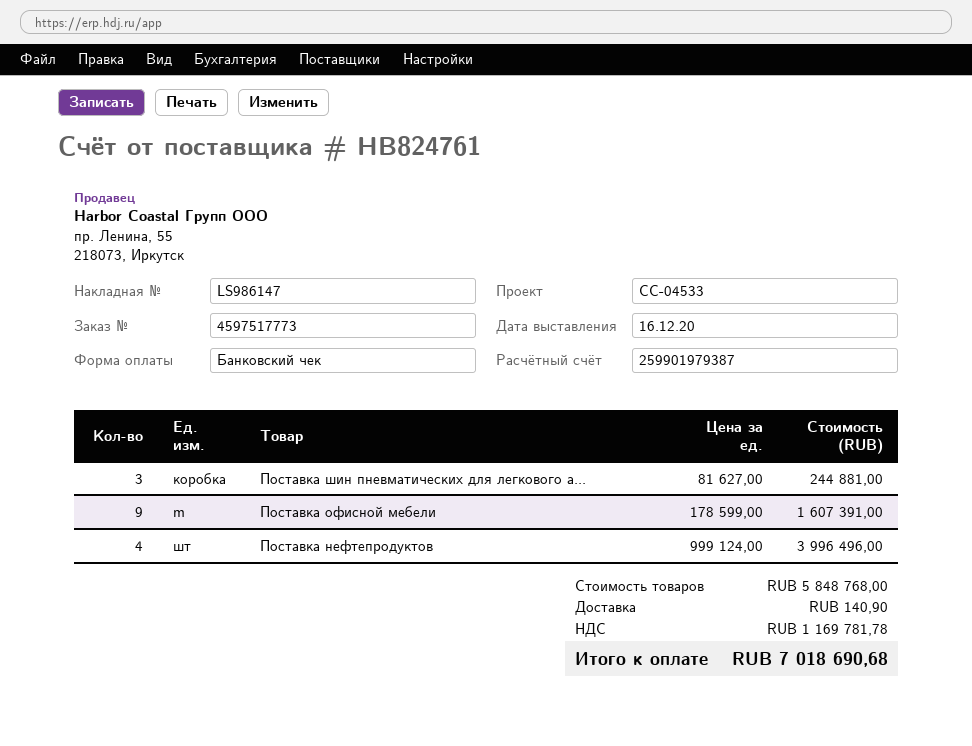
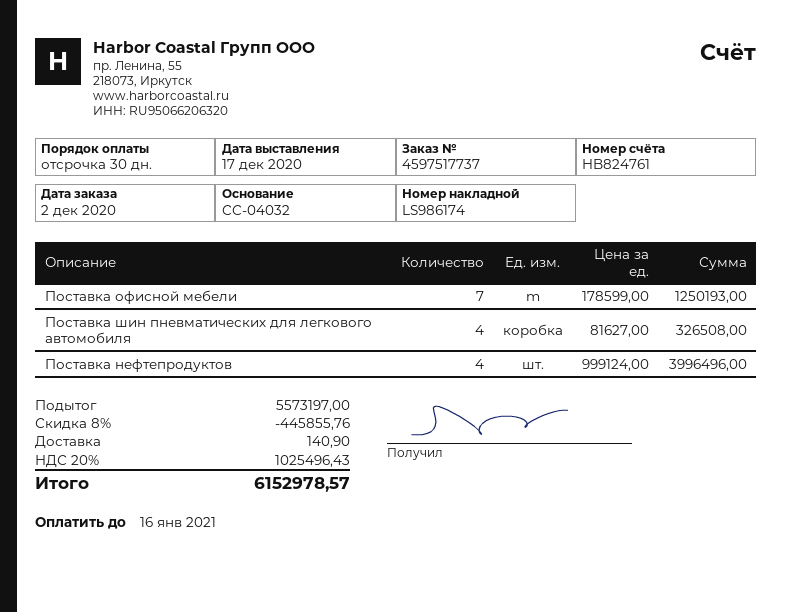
order number: 4597517773 -> 4597517737
delivery note number: LS986147 -> LS986174
invoice date: 2020-12-16 -> 2020-12-17
reference: CC-04533 -> CC-04032
Поставка шин пневматических для легкового а...: 3 x 81627.00 = 244881.00 -> 4 x 81627.00 = 326508.00
Поставка офисной мебели: 9 x 178599.00 = 1607391.00 -> 7 x 178599.00 = 1250193.00
subtotal: 5848768.00 -> 5573197.00
discount: none -> 8% = 445855.76
tax: 1169781.78 -> 1025496.43
total: 7018690.68 -> 6152978.57

